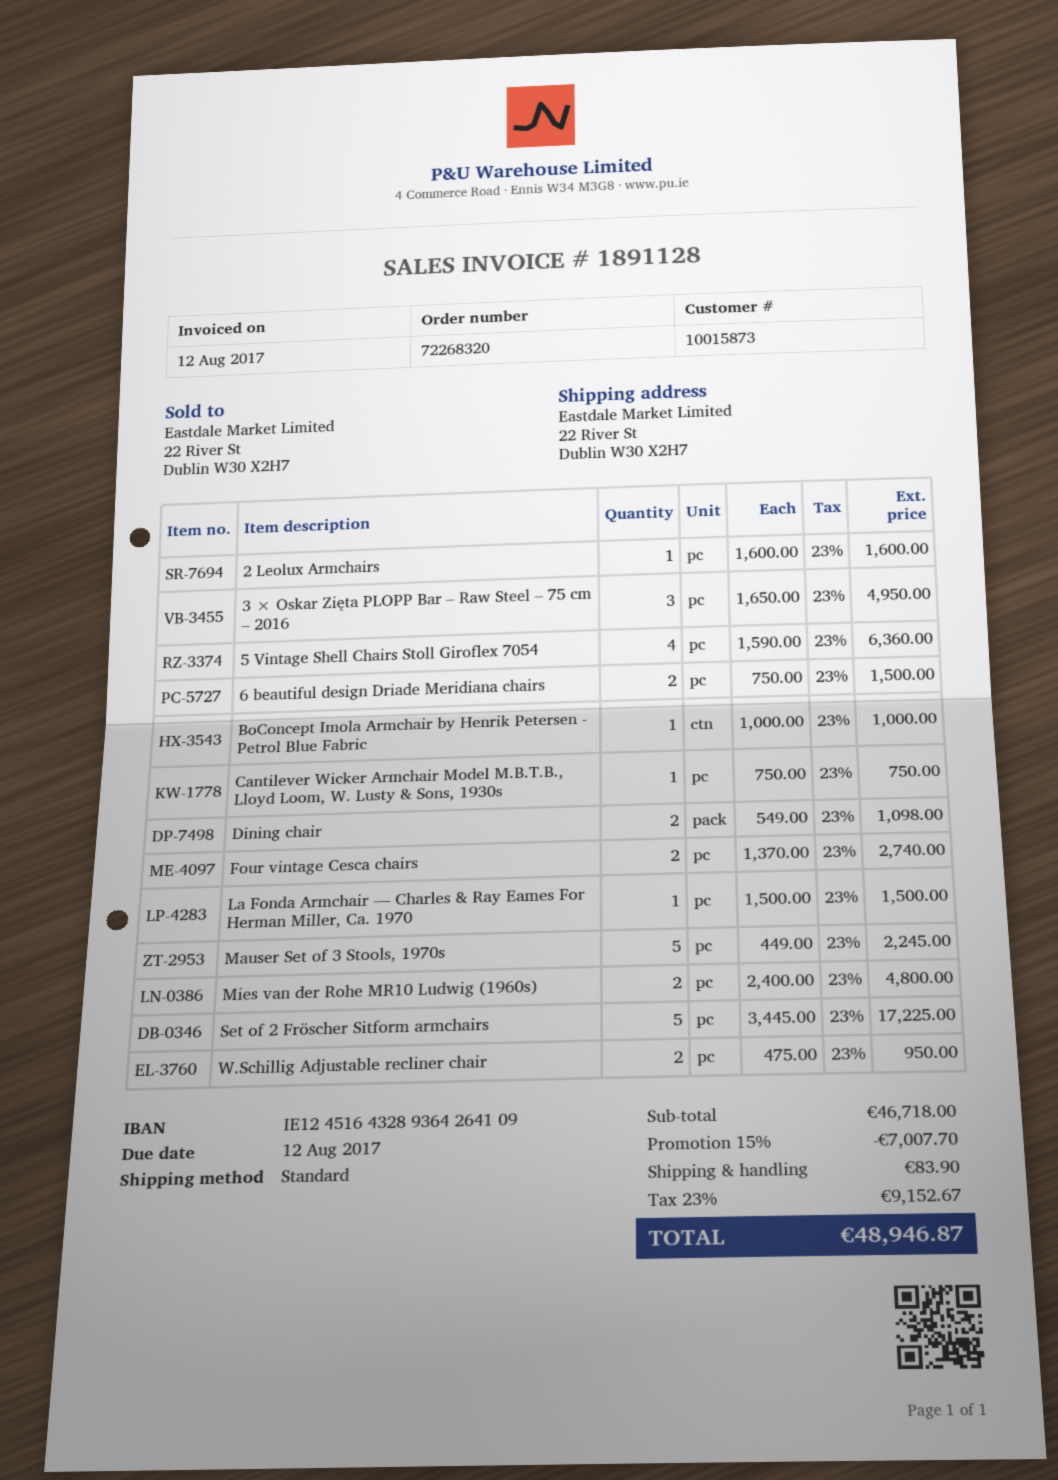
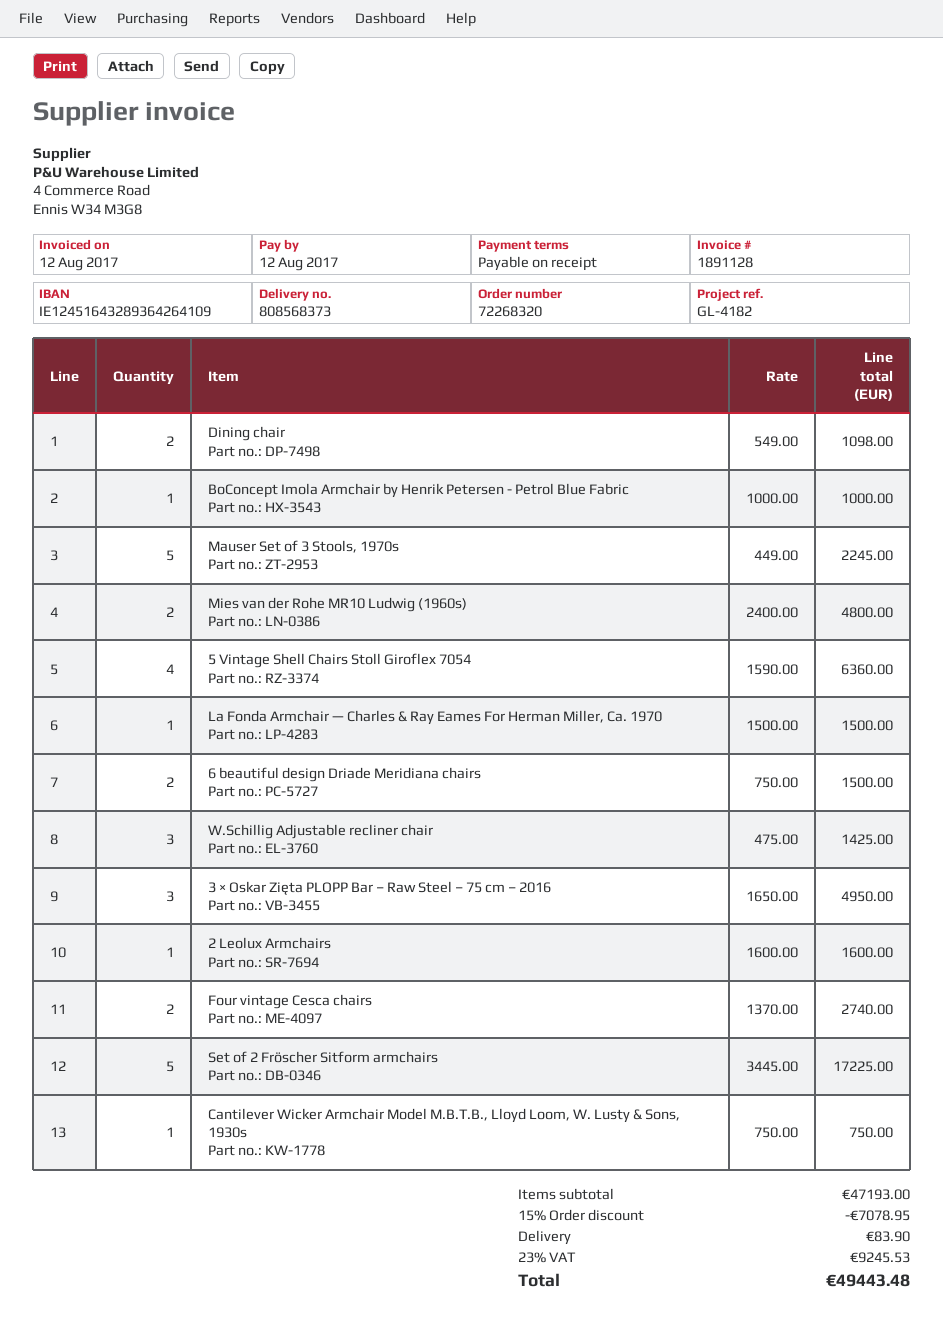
W.Schillig Adjustable recliner chair: 2 x 475.00 = 950.00 -> 3 x 475.00 = 1425.00
subtotal: 46718.00 -> 47193.00
discount: 15% = 7007.70 -> 15% = 7078.95
tax: 23% = 9152.67 -> 23% = 9245.53
total: 48946.87 -> 49443.48

